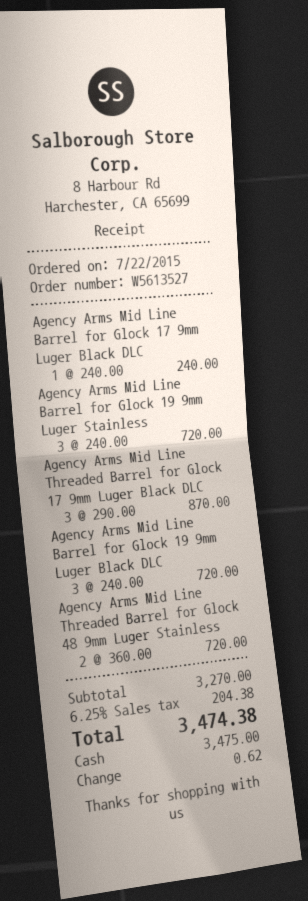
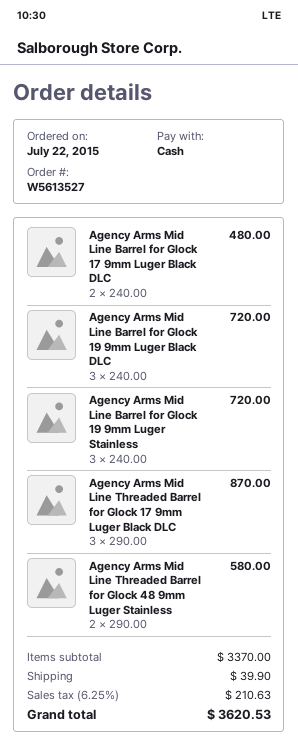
Agency Arms Mid Line Barrel for Glock 17 9mm Luger Black DLC: 1 x 240.00 = 240.00 -> 2 x 240.00 = 480.00
Agency Arms Mid Line Threaded Barrel for Glock 48 9mm Luger Stainless: 2 x 360.00 = 720.00 -> 2 x 290.00 = 580.00
subtotal: 3270.00 -> 3370.00
shipping: none -> 39.90
tax: 6.25% = 204.38 -> 6.25% = 210.63
total: 3474.38 -> 3620.53

